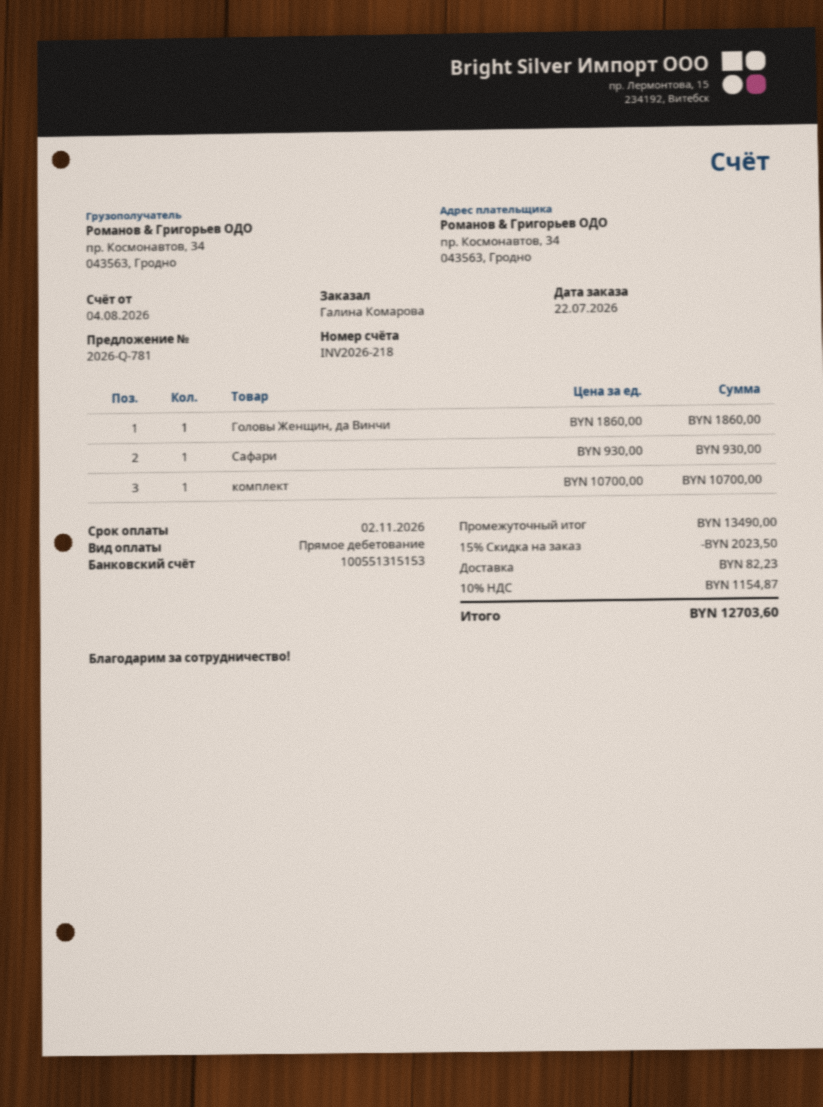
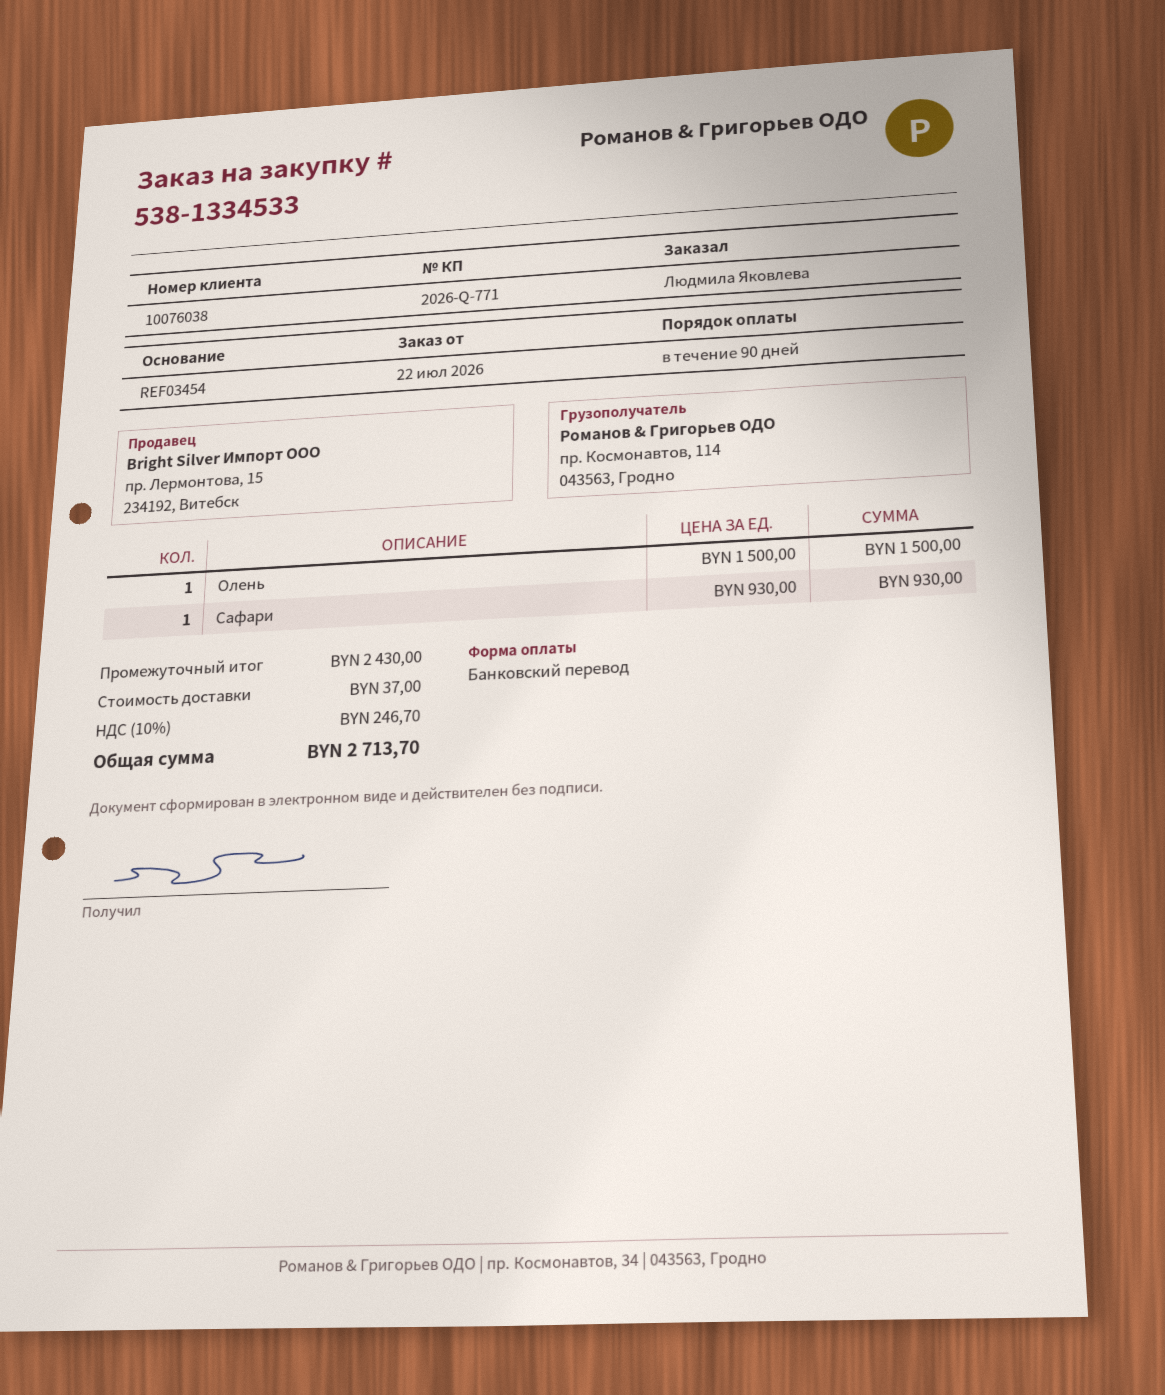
quote number: 2026-Q-781 -> 2026-Q-771
ordered by: Галина Комарова -> Людмила Яковлева
payment method: direct debit -> bank transfer
ship to: пр. Космонавтов, 34, 043563, Гродно -> пр. Космонавтов, 114, 043563, Гродно
Головы Женщин, да Винчи: 1 x 1860.00 = 1860.00 -> none
комплект: 1 x 10700.00 = 10700.00 -> none
Олень: none -> 1 x 1500.00 = 1500.00
subtotal: 13490.00 -> 2430.00
discount: 15% = 2023.50 -> none
shipping: 82.23 -> 37.00
tax: 10% = 1154.87 -> 10% = 246.70
total: 12703.60 -> 2713.70

